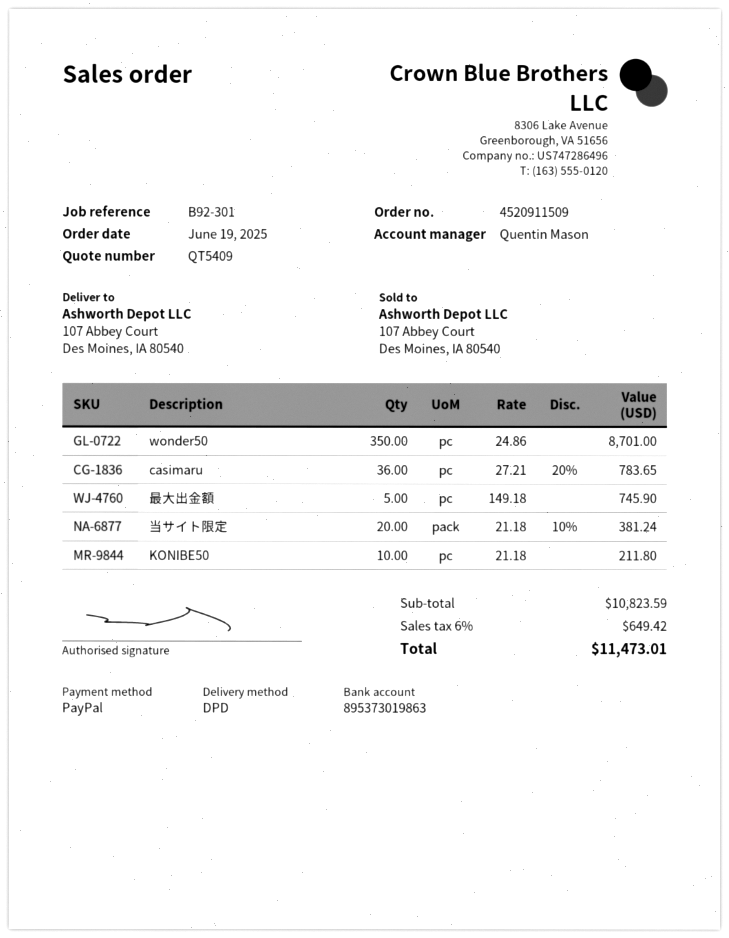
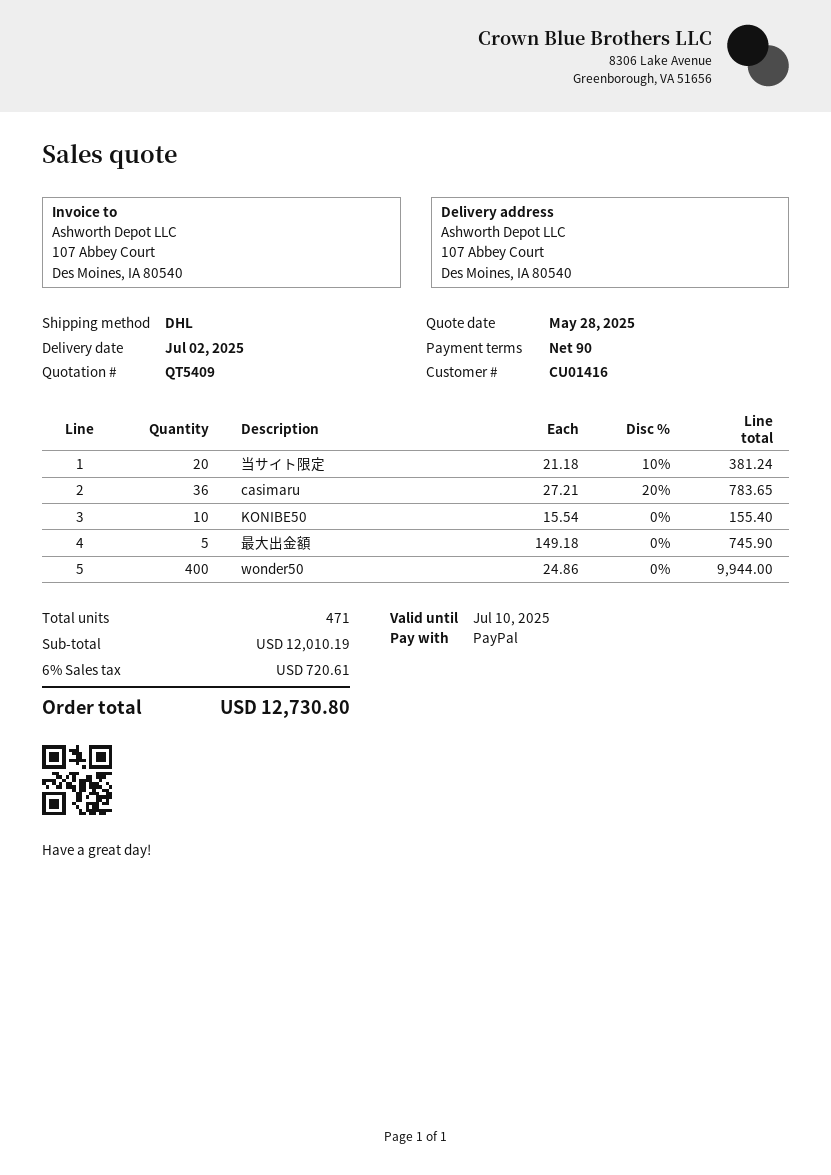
shipping method: DPD -> DHL
wonder50: 350 x 24.86 = 8701.00 -> 400 x 24.86 = 9944.00
KONIBE50: 10 x 21.18 = 211.80 -> 10 x 15.54 = 155.40
subtotal: 10823.59 -> 12010.19
tax: 6% = 649.42 -> 6% = 720.61
total: 11473.01 -> 12730.80

